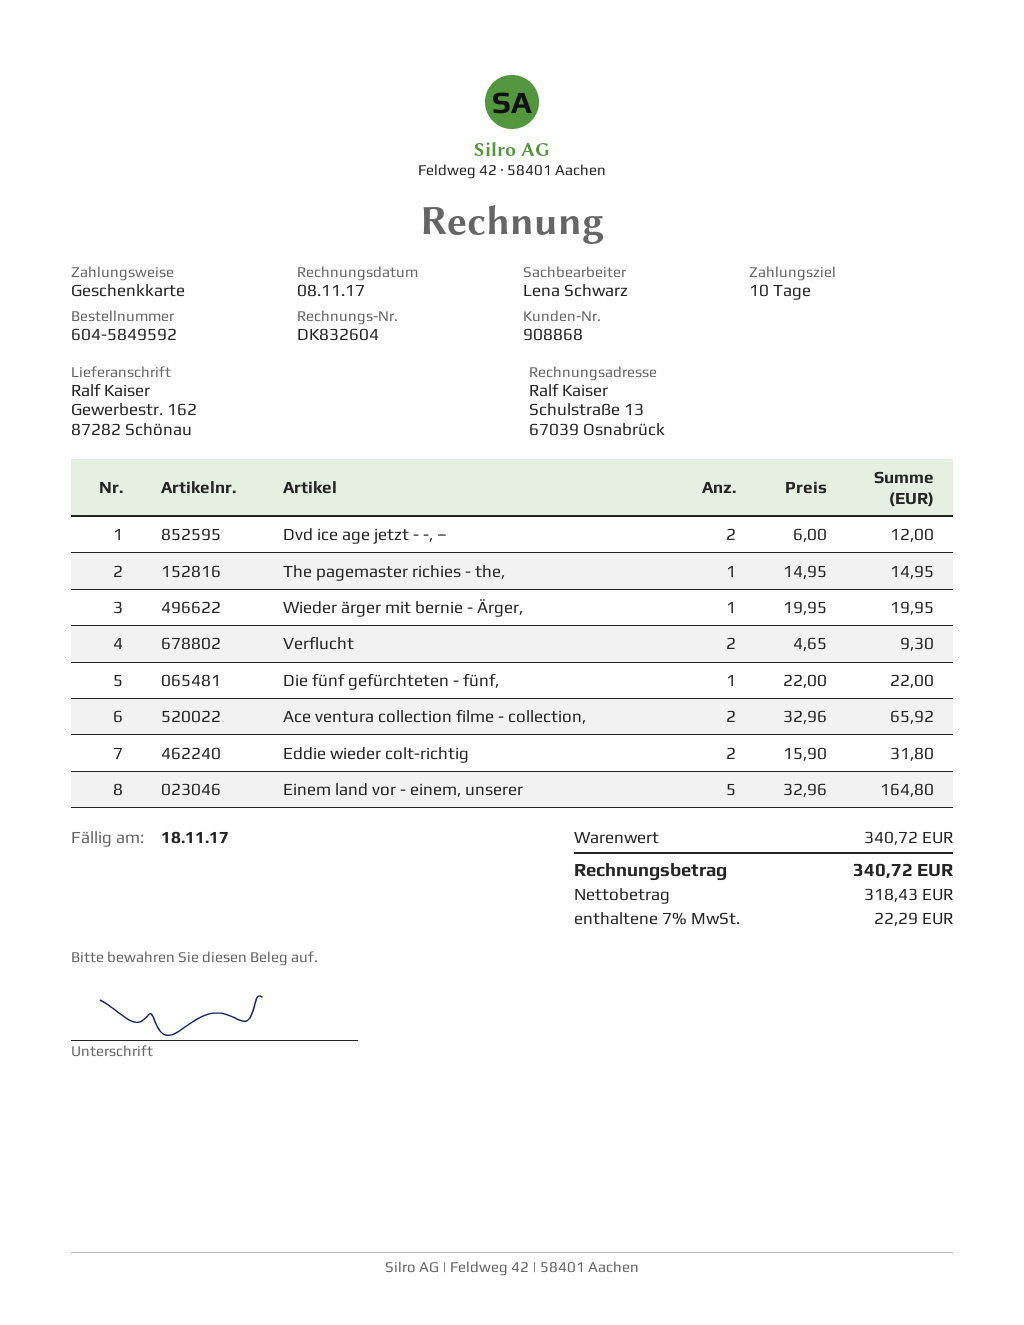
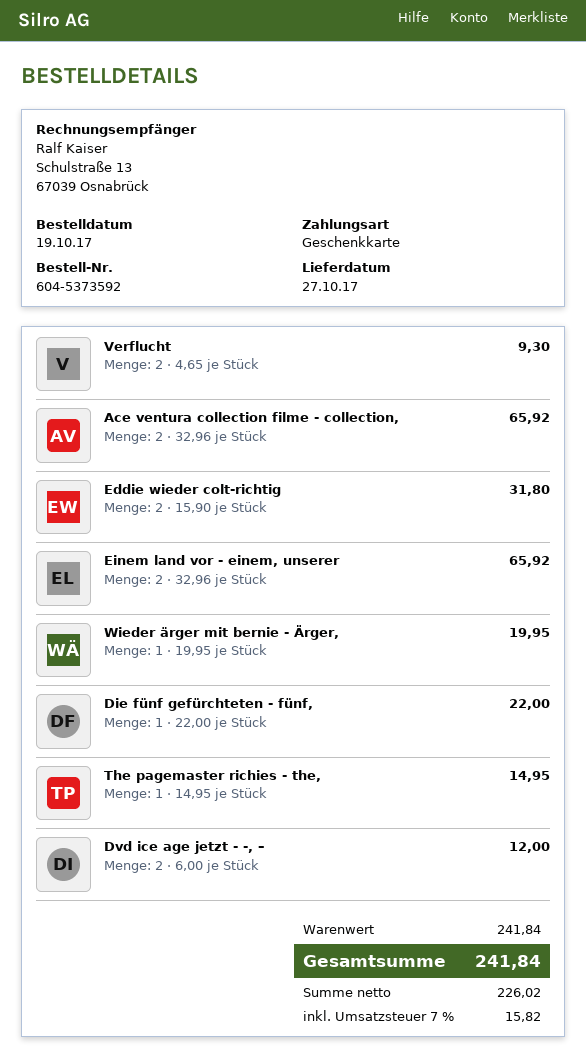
order number: 604-5849592 -> 604-5373592
Einem land vor - einem, unserer: 5 x 32.96 = 164.80 -> 2 x 32.96 = 65.92
subtotal: 340.72 -> 241.84
net: 318.43 -> 226.02
tax: 7% = 22.29 -> 7% = 15.82
total: 340.72 -> 241.84

